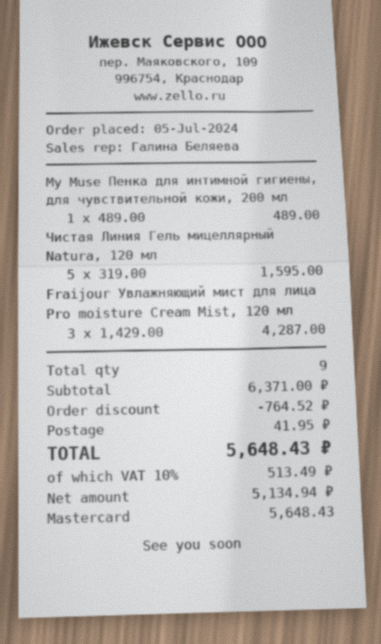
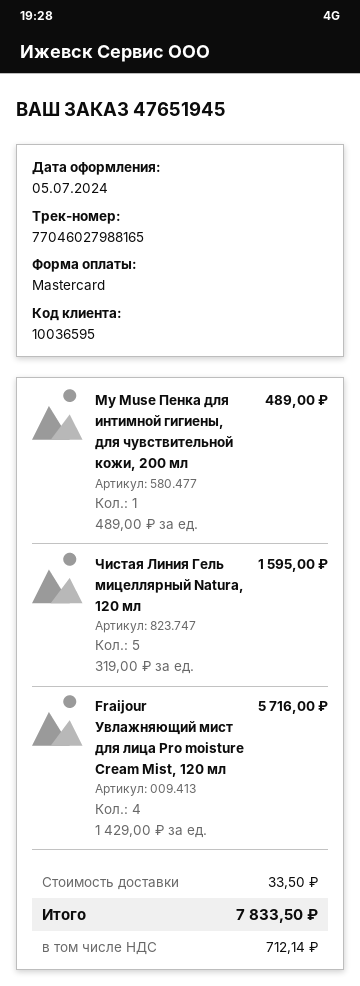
Fraijour Увлажняющий мист для лица Pro moisture Cream Mist, 120 мл: 3 x 1429.00 = 4287.00 -> 4 x 1429.00 = 5716.00
discount: 764.52 -> none
shipping: 41.95 -> 33.50
tax: 513.49 -> 712.14
total: 5648.43 -> 7833.50

